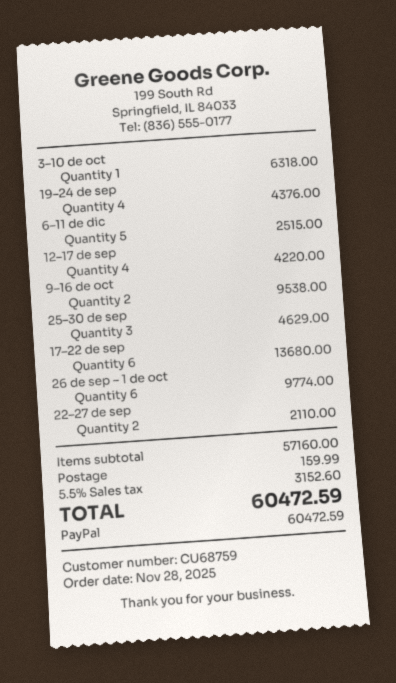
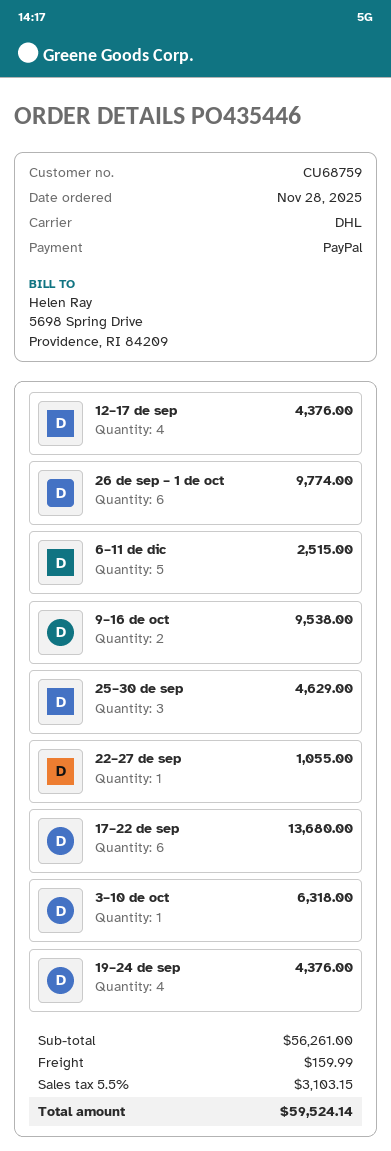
12–17 de sep: 4 for 4220.00 -> 4 for 4376.00
22–27 de sep: 2 for 2110.00 -> 1 for 1055.00
subtotal: 57160.00 -> 56261.00
tax: 5.5% = 3152.60 -> 5.5% = 3103.15
total: 60472.59 -> 59524.14

